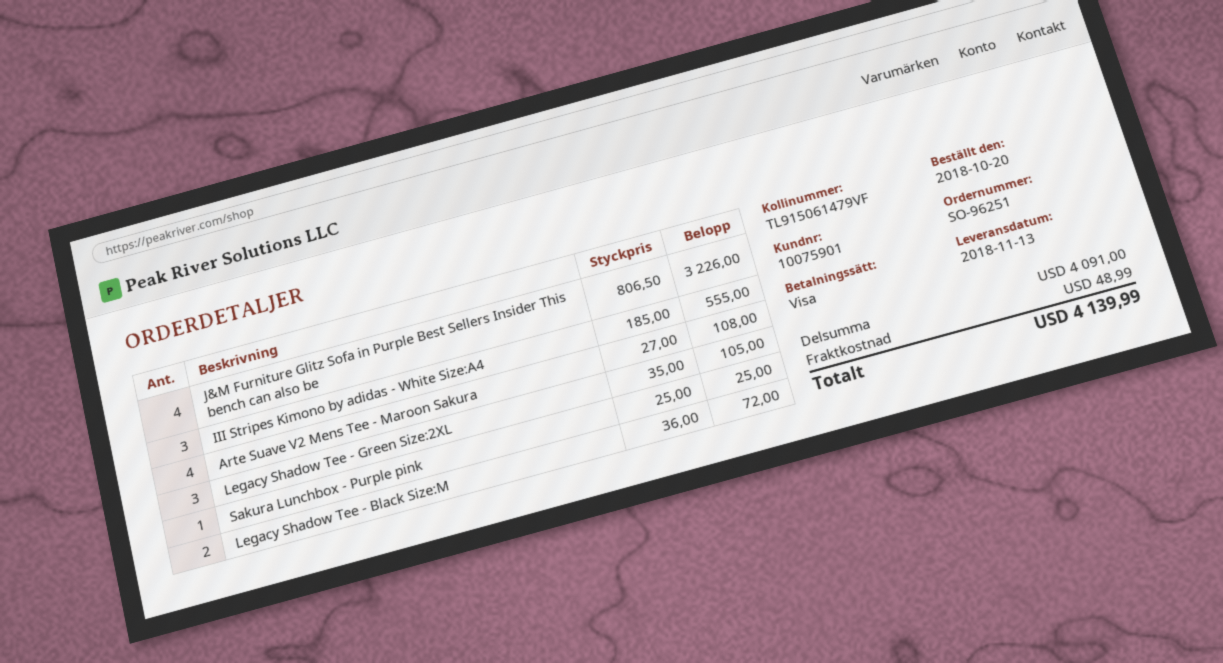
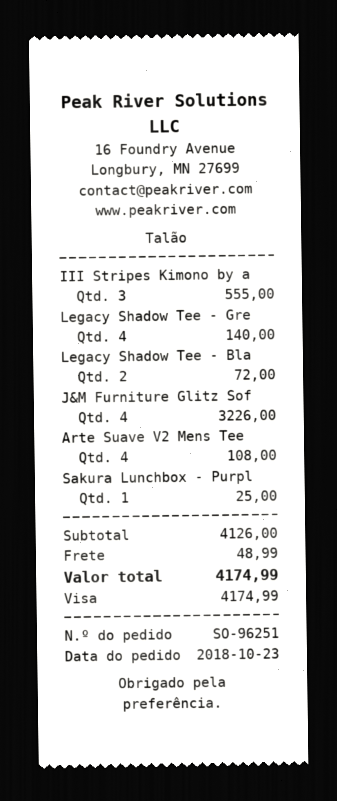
order date: 2018-10-20 -> 2018-10-23
Legacy Shadow Tee - Green Size:2XL: 3 for 105.00 -> 4 for 140.00
subtotal: 4091.00 -> 4126.00
total: 4139.99 -> 4174.99

